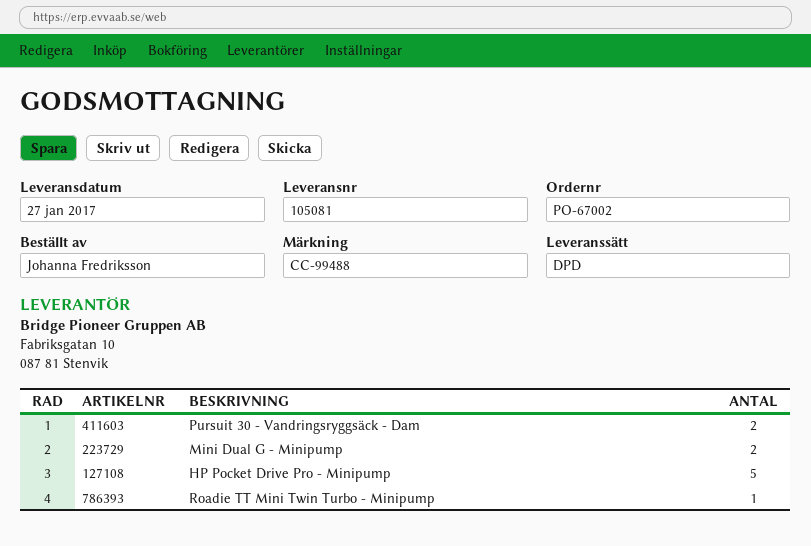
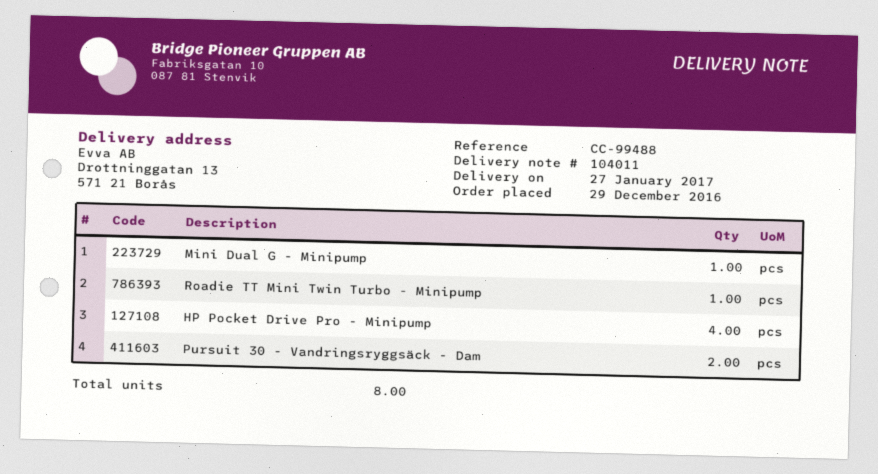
delivery note number: 105081 -> 104011
Mini Dual G - Minipump: 2 -> 1
HP Pocket Drive Pro - Minipump: 5 -> 4

